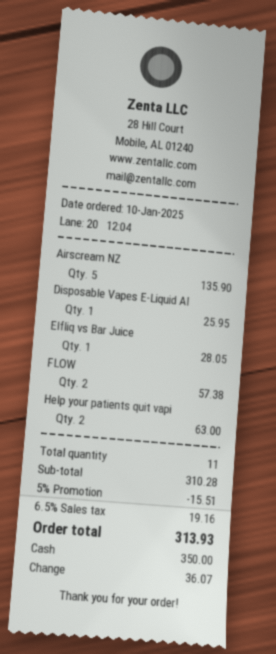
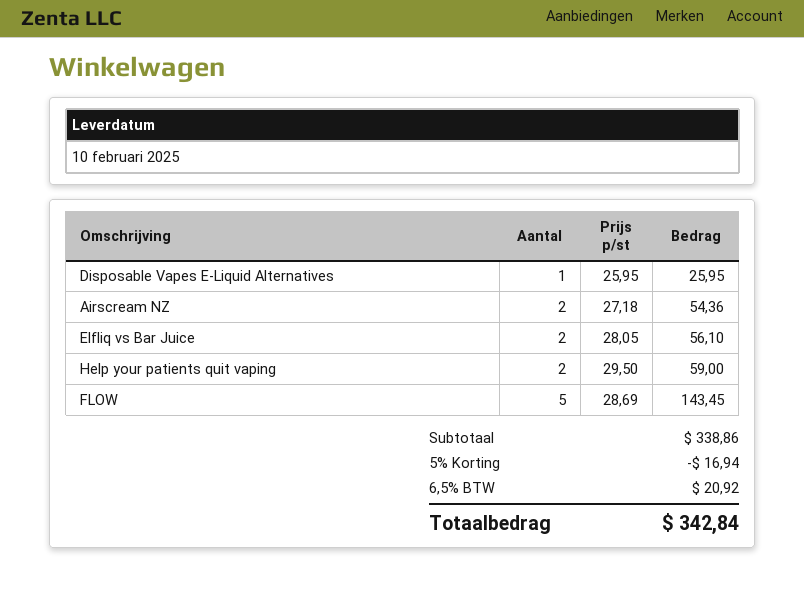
Airscream NZ: 5 for 135.90 -> 2 for 54.36
Elfliq vs Bar Juice: 1 for 28.05 -> 2 for 56.10
FLOW: 2 for 57.38 -> 5 for 143.45
Help your patients quit vapi: 2 for 63.00 -> 2 for 59.00
subtotal: 310.28 -> 338.86
discount: 5% = 15.51 -> 5% = 16.94
tax: 6.5% = 19.16 -> 6.5% = 20.92
total: 313.93 -> 342.84

